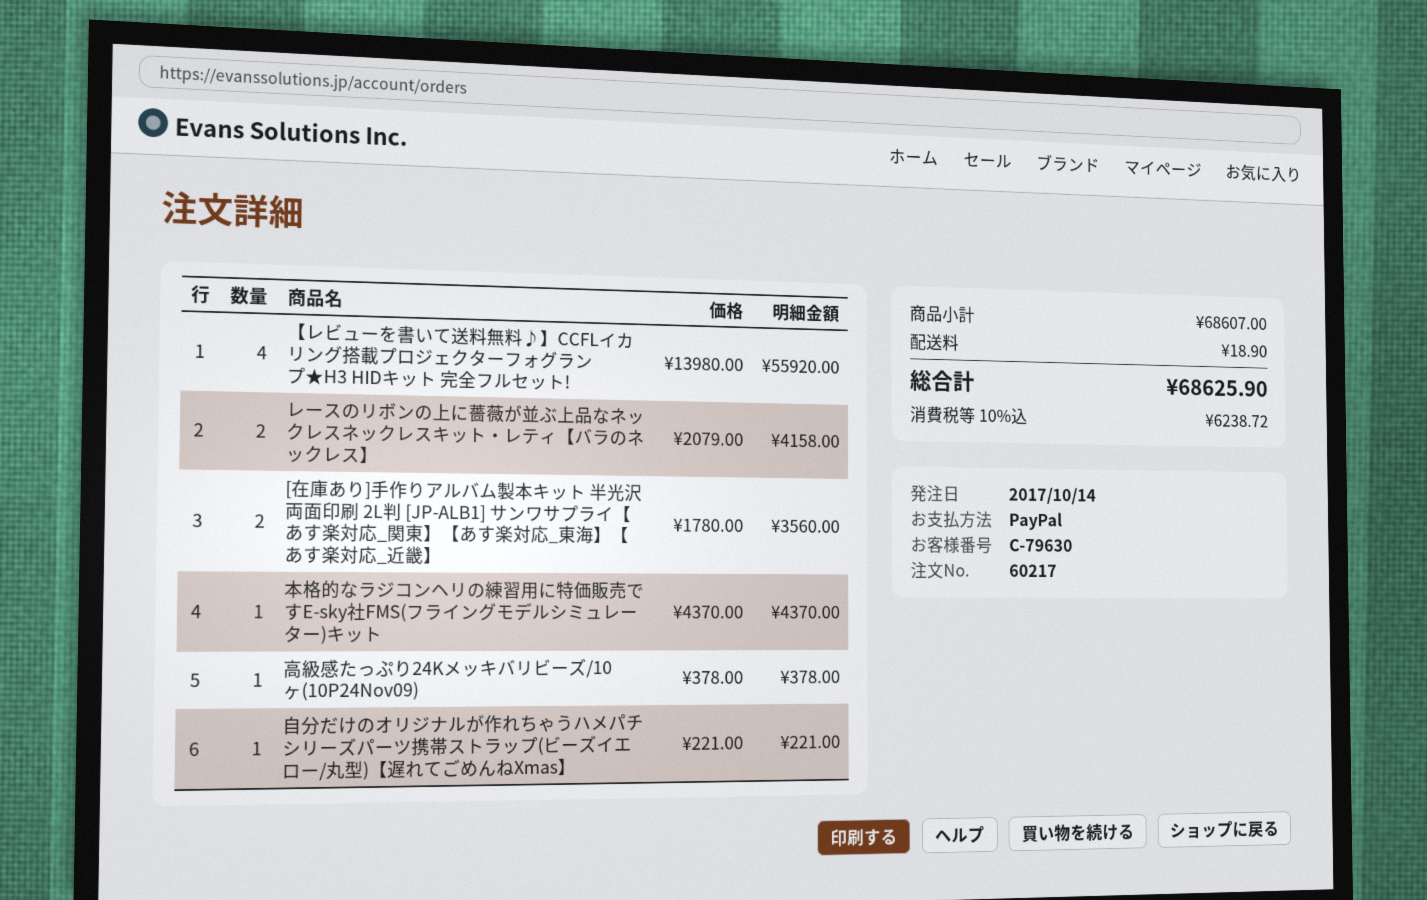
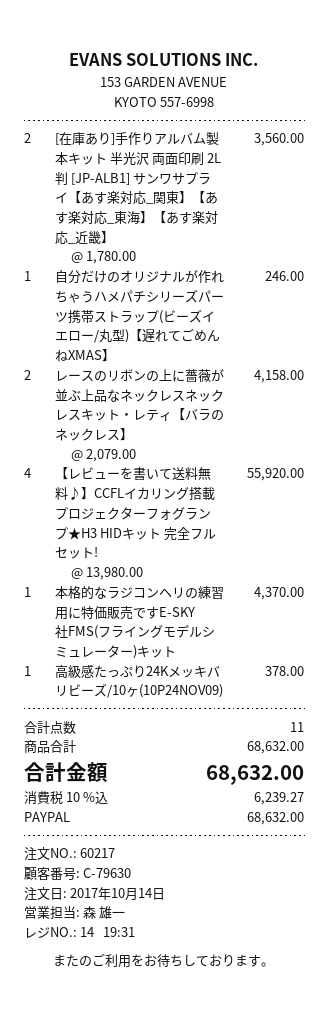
自分だけのオリジナルが作れちゃうハメパチシリーズパーツ携帯ストラップ(ビーズイエロー/丸型)【遅れてごめんねXmas】: 1 x 221.00 = 221.00 -> 1 x 246.00 = 246.00
subtotal: 68607.00 -> 68632.00
shipping: 18.90 -> none
tax: 10% = 6238.72 -> 10% = 6239.27
total: 68625.90 -> 68632.00

